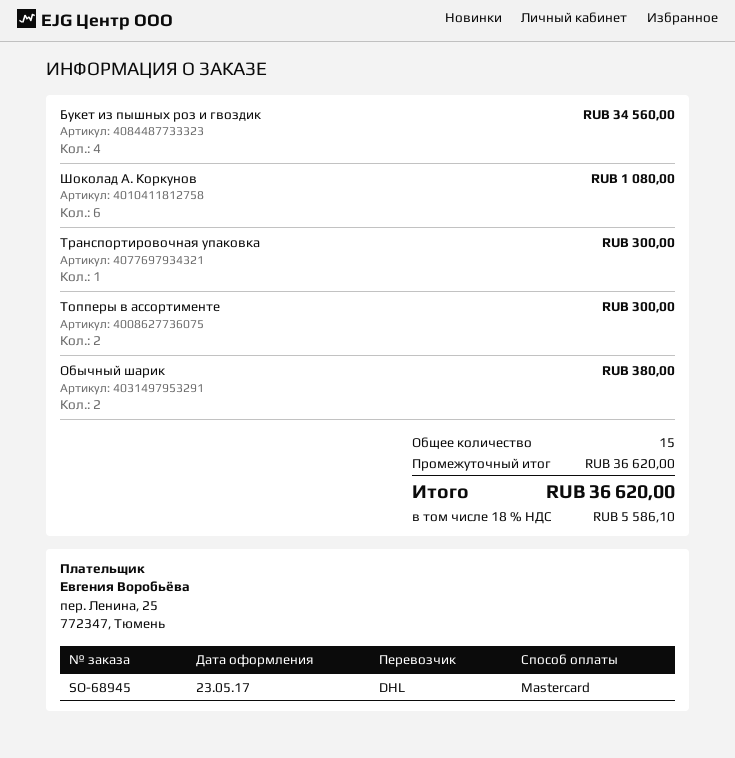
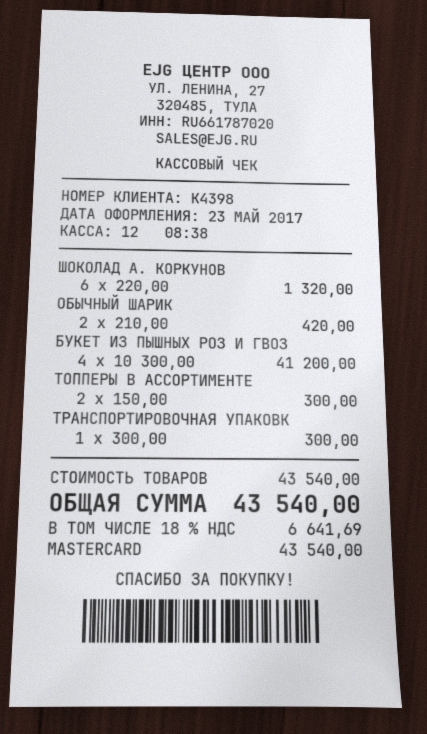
Букет из пышных роз и гвоздик: 4 for 34560.00 -> 4 for 41200.00
Шоколад А. Коркунов: 6 for 1080.00 -> 6 for 1320.00
Обычный шарик: 2 for 380.00 -> 2 for 420.00
subtotal: 36620.00 -> 43540.00
tax: 18% = 5586.10 -> 18% = 6641.69
total: 36620.00 -> 43540.00

